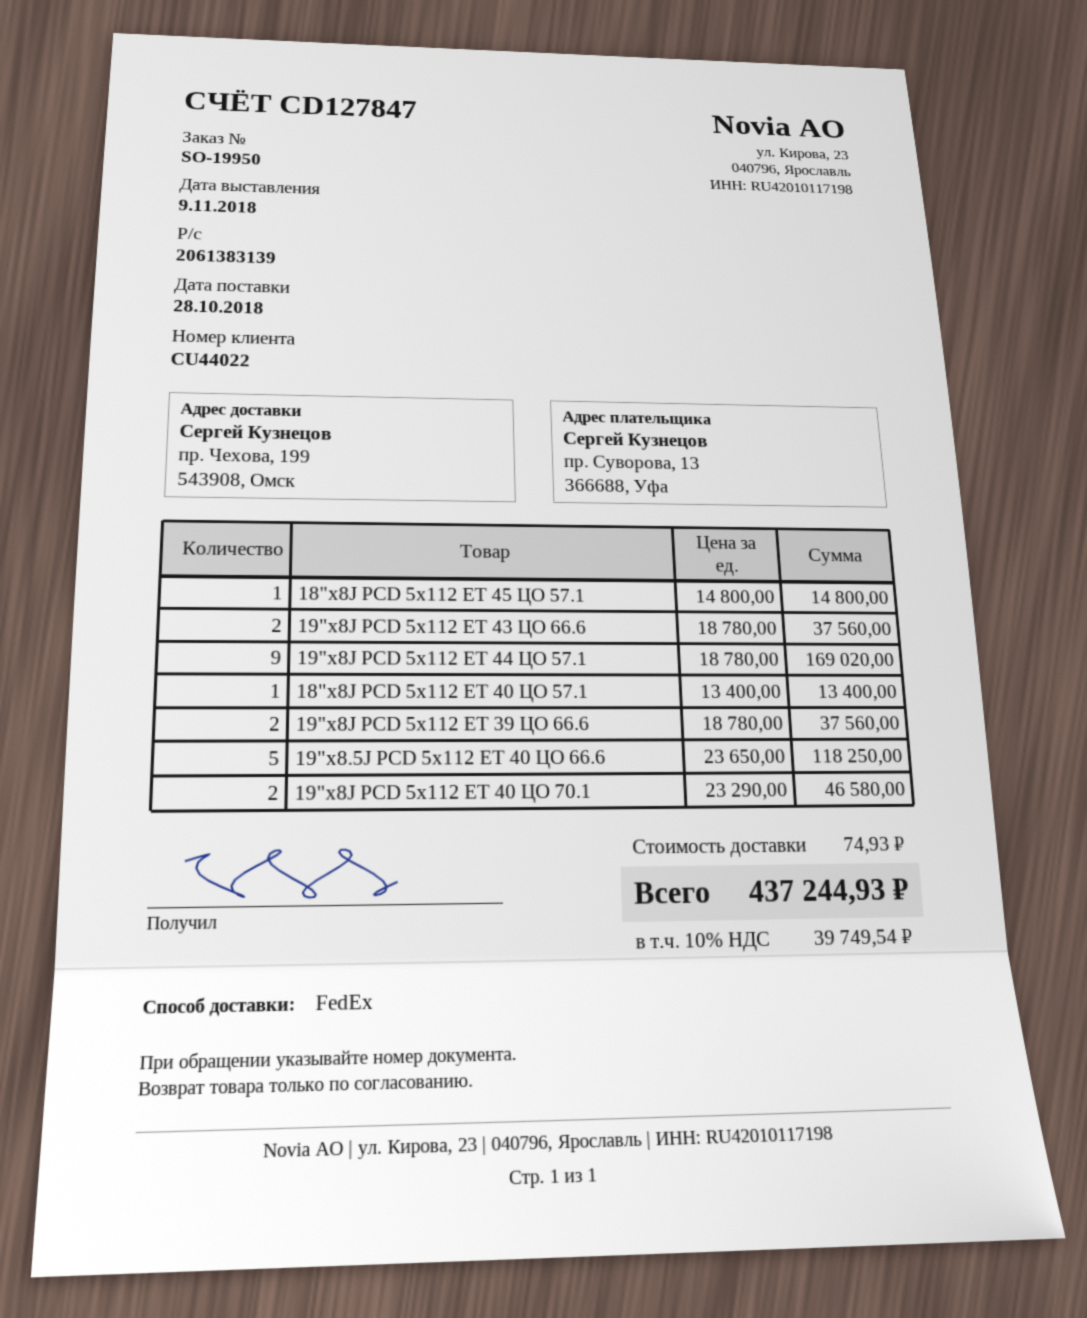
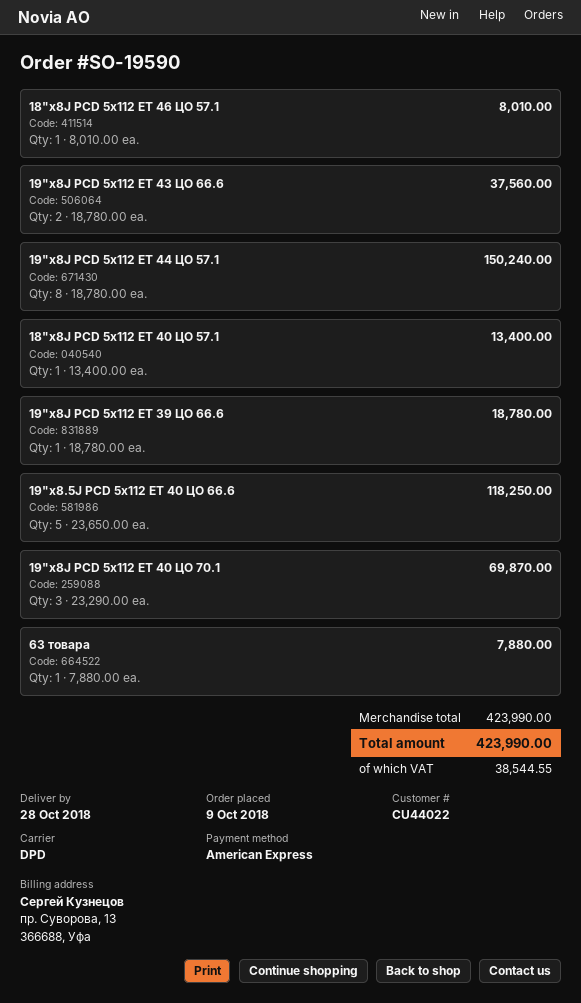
order number: SO-19950 -> SO-19590
shipping method: FedEx -> DPD
18"x8J PCD 5x112 ЕТ 45 ЦО 57.1: 1 x 14800.00 = 14800.00 -> none
19"x8J PCD 5x112 ЕТ 44 ЦО 57.1: 9 x 18780.00 = 169020.00 -> 8 x 18780.00 = 150240.00
19"x8J PCD 5x112 ЕТ 39 ЦО 66.6: 2 x 18780.00 = 37560.00 -> 1 x 18780.00 = 18780.00
19"x8J PCD 5x112 ЕТ 40 ЦО 70.1: 2 x 23290.00 = 46580.00 -> 3 x 23290.00 = 69870.00
18"x8J PCD 5x112 ЕТ 46 ЦО 57.1: none -> 1 x 8010.00 = 8010.00
63 товара: none -> 1 x 7880.00 = 7880.00
shipping: 74.93 -> none
tax: 39749.54 -> 38544.55
total: 437244.93 -> 423990.00

